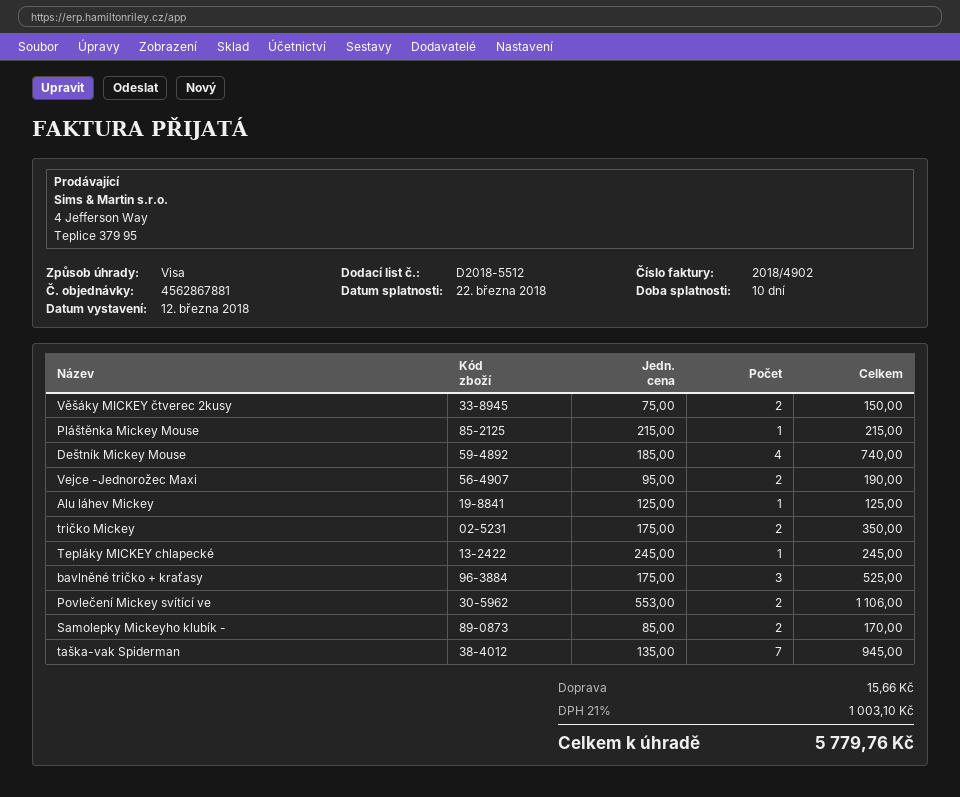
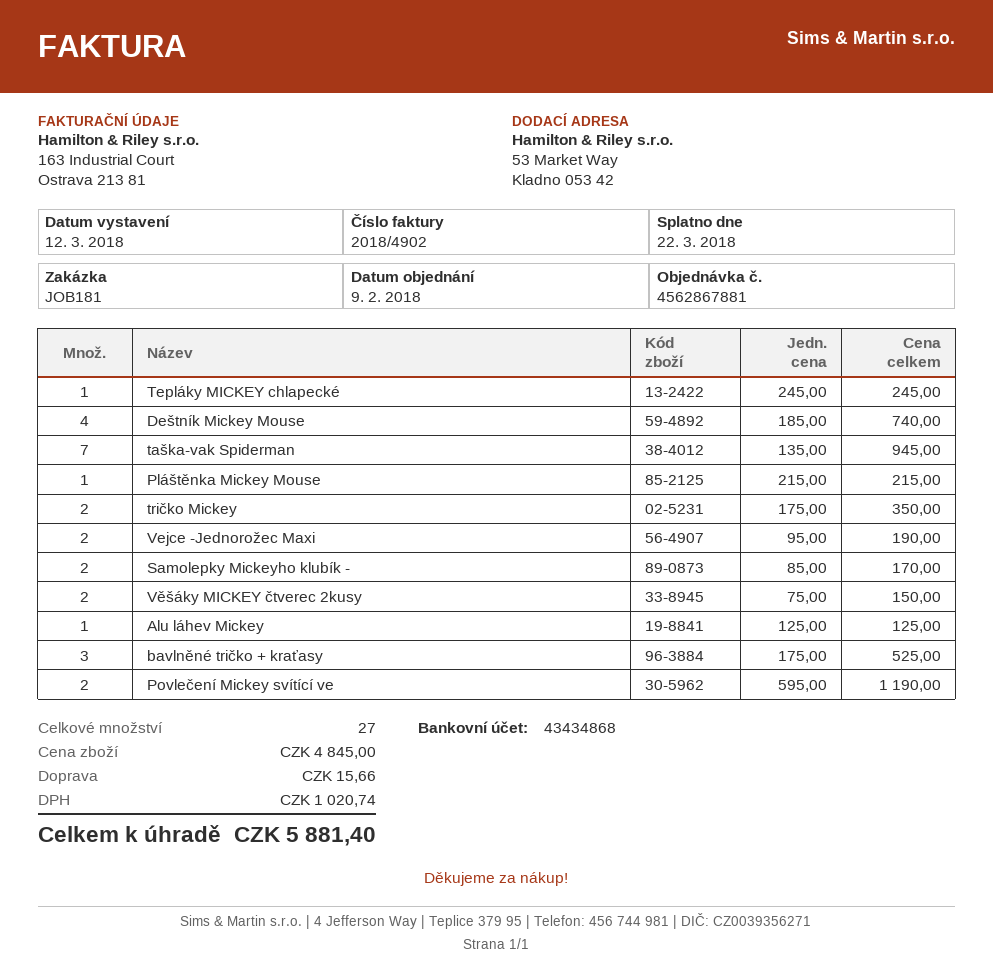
Povlečení Mickey svítící ve: 2 x 553.00 = 1106.00 -> 2 x 595.00 = 1190.00
tax: 1003.10 -> 1020.74
total: 5779.76 -> 5881.40

